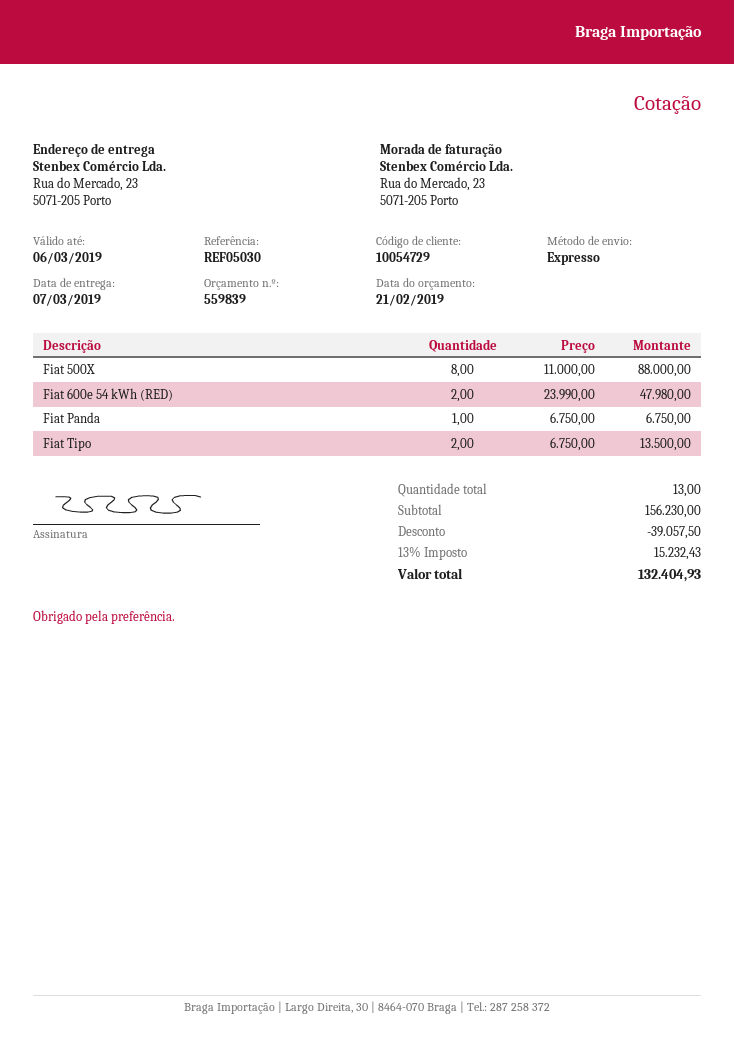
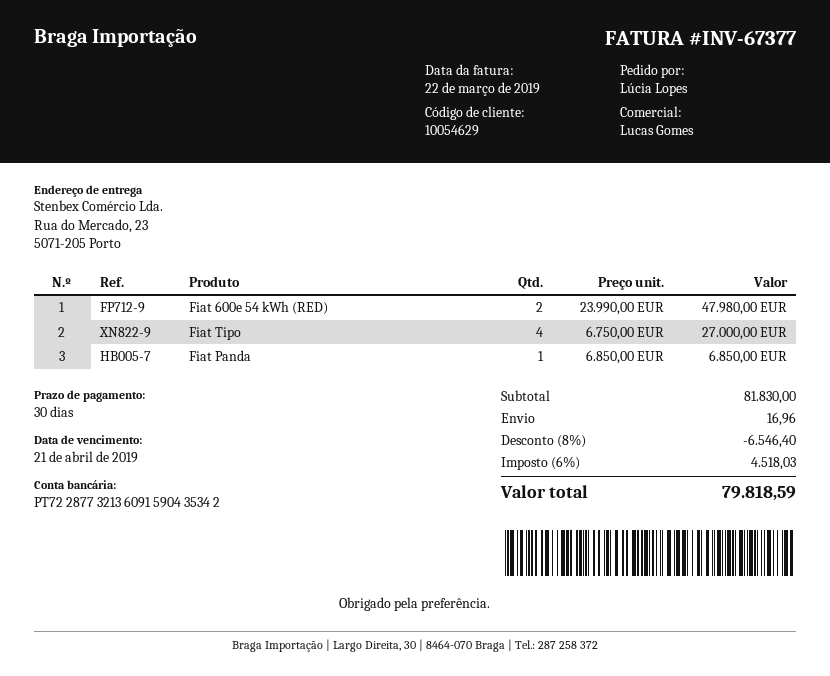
customer number: 10054729 -> 10054629
Fiat 500X: 8 x 11000.00 = 88000.00 -> none
Fiat Panda: 1 x 6750.00 = 6750.00 -> 1 x 6850.00 = 6850.00
Fiat Tipo: 2 x 6750.00 = 13500.00 -> 4 x 6750.00 = 27000.00
subtotal: 156230.00 -> 81830.00
discount: 39057.50 -> 6546.40
shipping: none -> 16.96
tax: 13% = 15232.43 -> 6% = 4518.03
total: 132404.93 -> 79818.59

